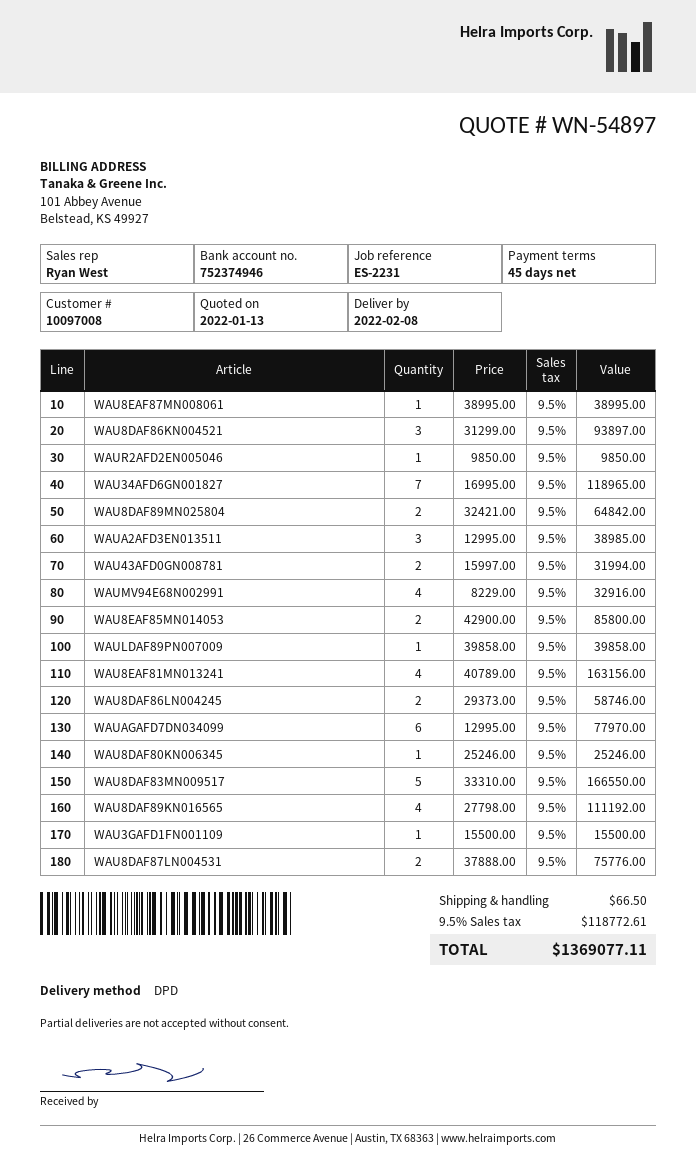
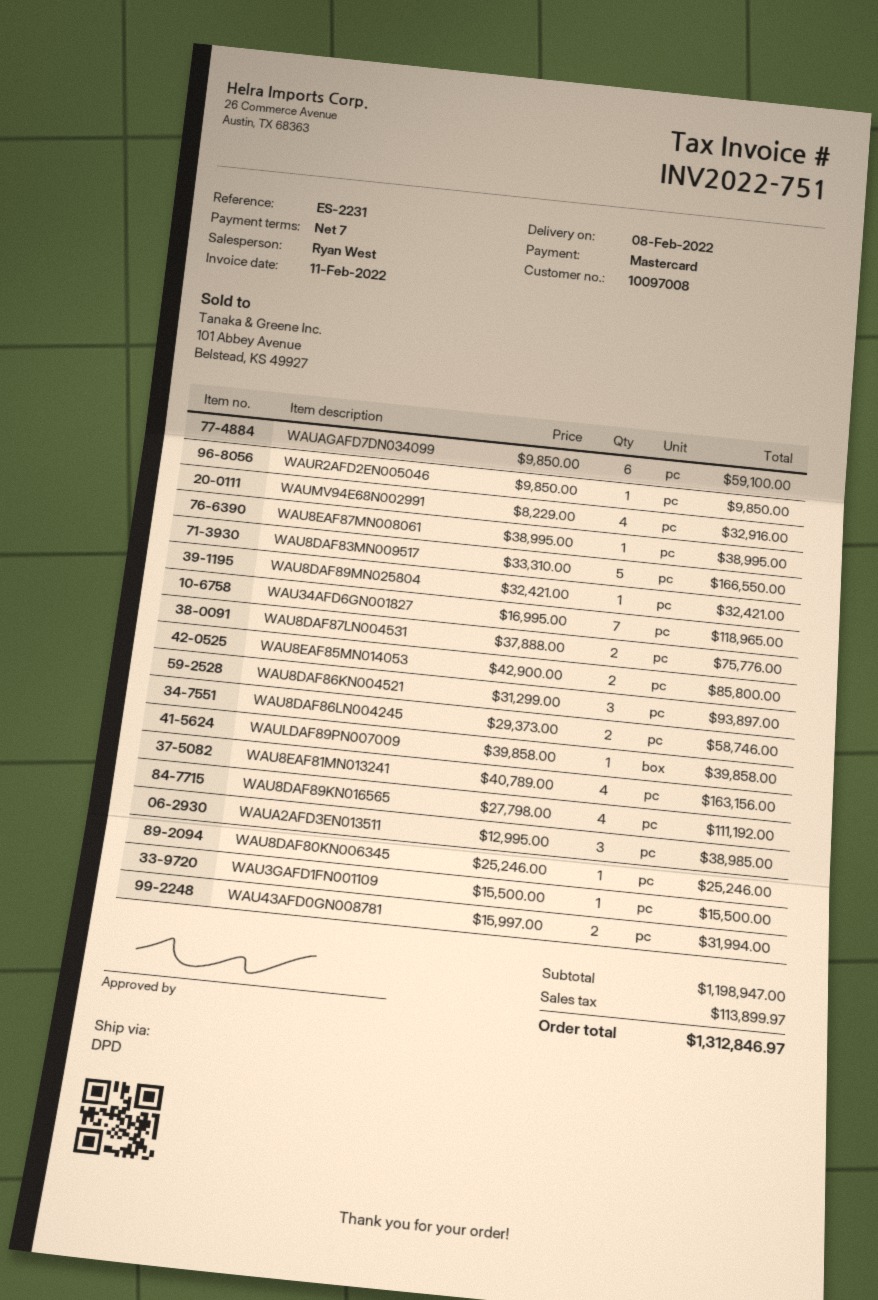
payment terms: 45 days -> 7 days
WAU8DAF89MN025804: 2 x 32421.00 = 64842.00 -> 1 x 32421.00 = 32421.00
WAUAGAFD7DN034099: 6 x 12995.00 = 77970.00 -> 6 x 9850.00 = 59100.00
shipping: 66.50 -> none
tax: 118772.61 -> 113899.97
total: 1369077.11 -> 1312846.97

